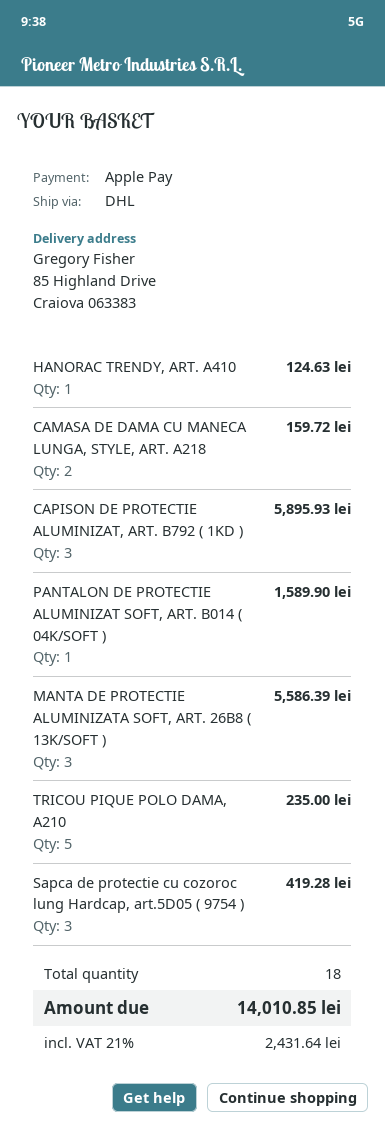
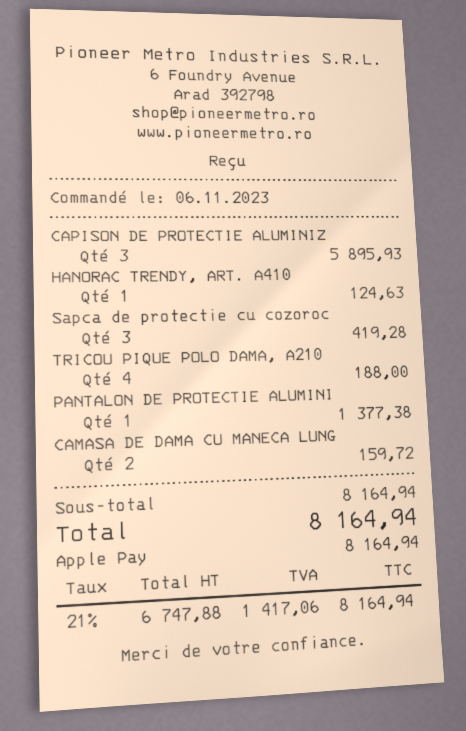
PANTALON DE PROTECTIE ALUMINIZAT SOFT, ART. B014 ( 04K/SOFT ): 1 for 1589.90 -> 1 for 1377.38
MANTA DE PROTECTIE ALUMINIZATA SOFT, ART. 26B8 ( 13K/SOFT ): 3 for 5586.39 -> none
TRICOU PIQUE POLO DAMA, A210: 5 for 235.00 -> 4 for 188.00
tax: 21% = 2431.64 -> 21% = 1417.06
total: 14010.85 -> 8164.94

